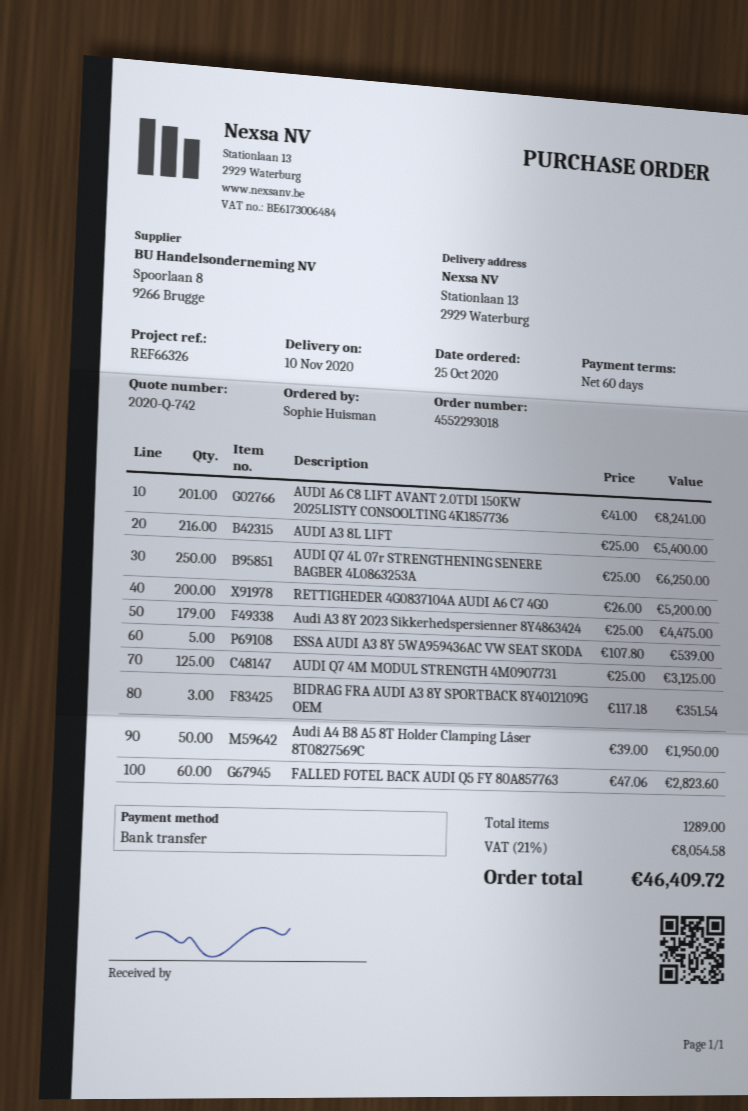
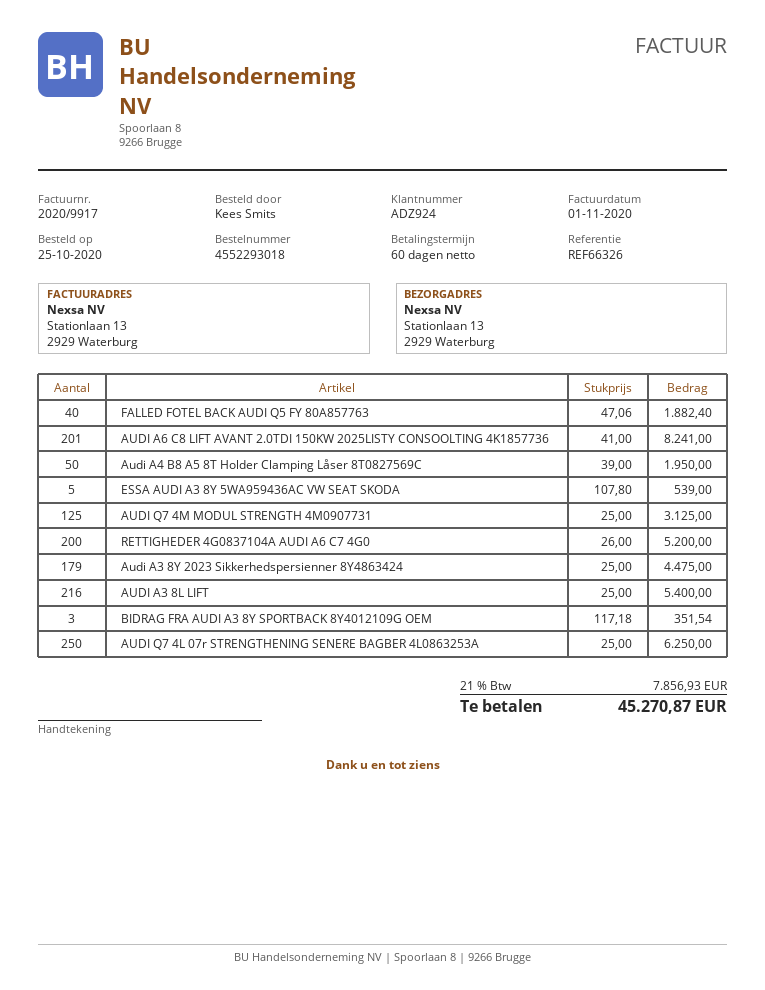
ordered by: Sophie Huisman -> Kees Smits
FALLED FOTEL BACK AUDI Q5 FY 80A857763: 60 x 47.06 = 2823.60 -> 40 x 47.06 = 1882.40
tax: 21% = 8054.58 -> 21% = 7856.93
total: 46409.72 -> 45270.87

